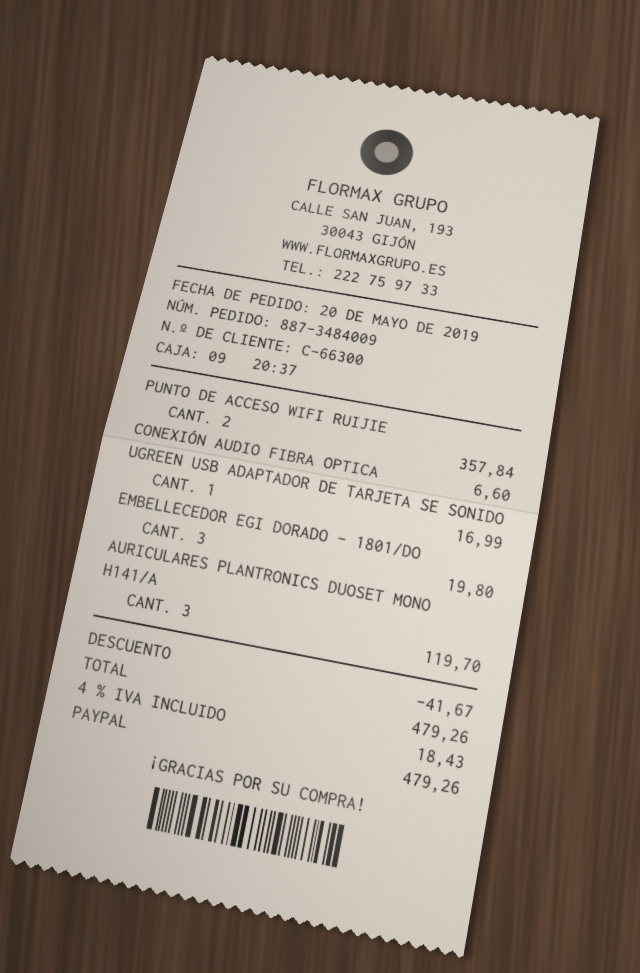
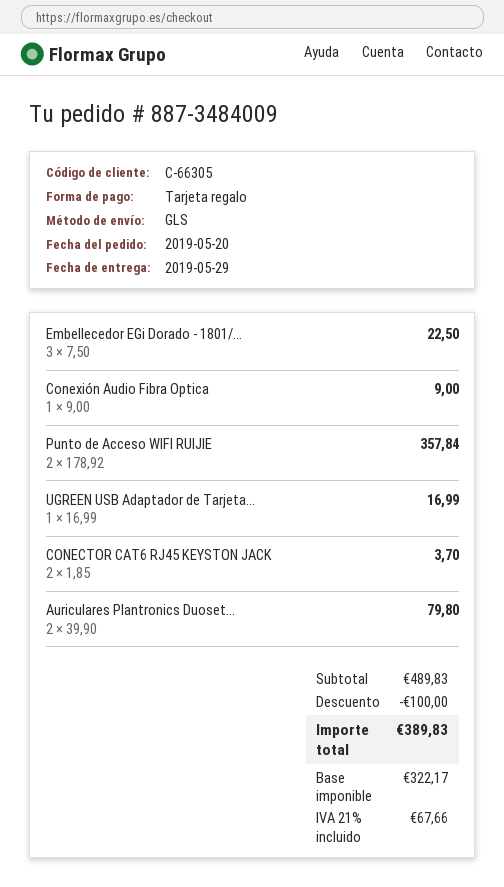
customer number: C-66300 -> C-66305
payment method: PayPal -> gift card
CONEXIÓN AUDIO FIBRA OPTICA: 1 for 6.60 -> 1 for 9.00
EMBELLECEDOR EGI DORADO - 1801/DO: 3 for 19.80 -> 3 for 22.50
AURICULARES PLANTRONICS DUOSET MONO H141/A: 3 for 119.70 -> 2 for 79.80
CONECTOR CAT6 RJ45 KEYSTON JACK: none -> 2 for 3.70
discount: 41.67 -> 100.00
tax: 4% = 18.43 -> 21% = 67.66
total: 479.26 -> 389.83

